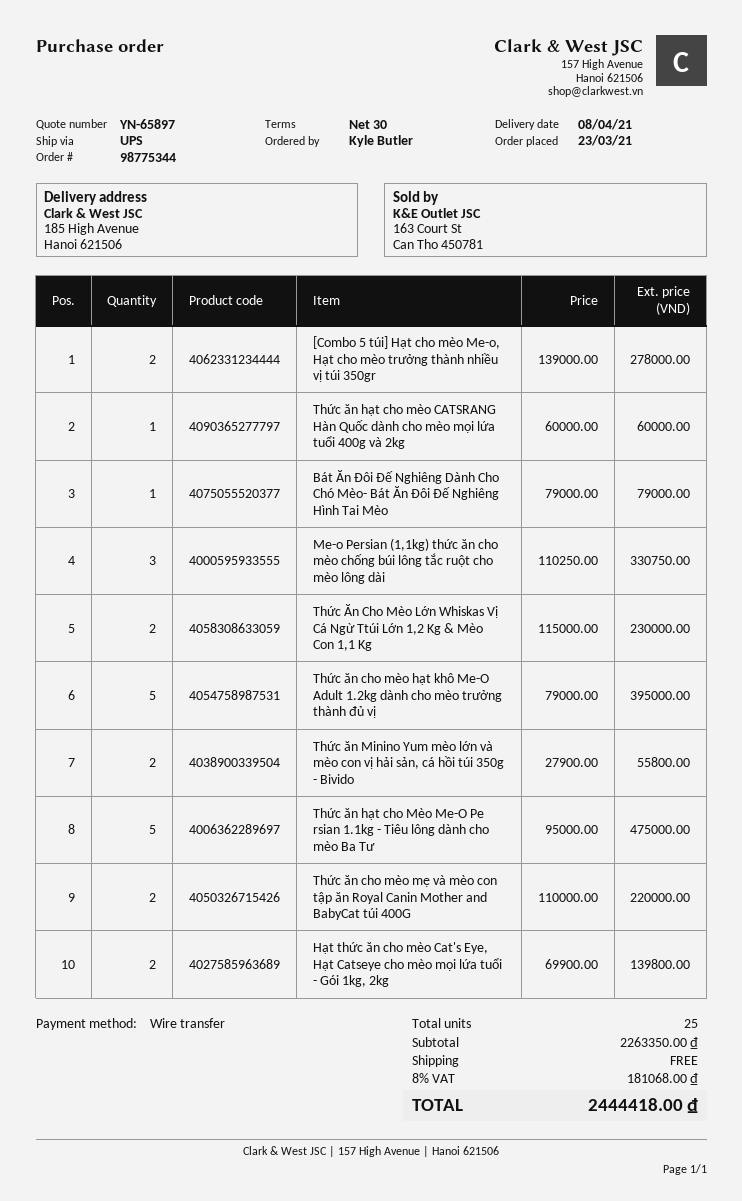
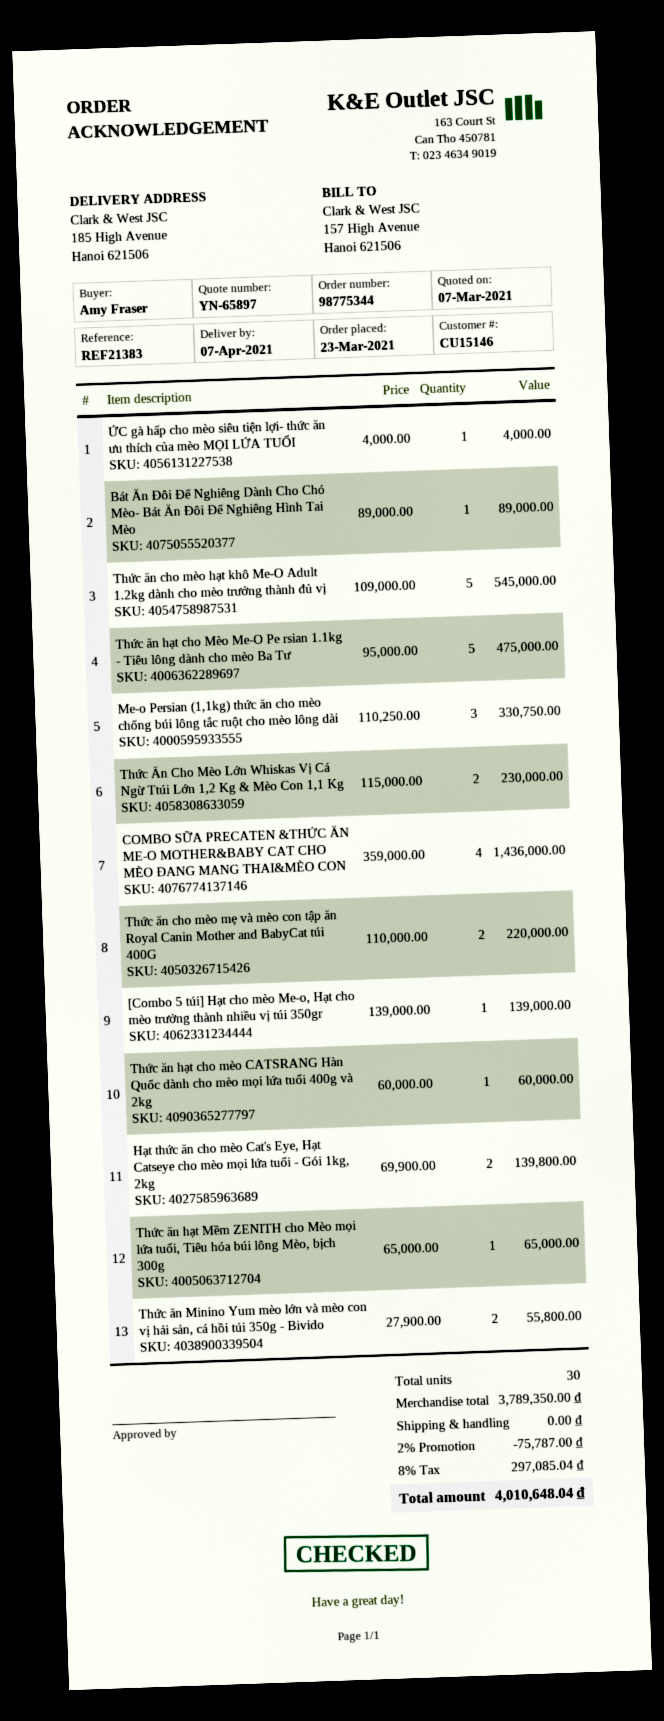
delivery date: 2021-04-08 -> 2021-04-07
ordered by: Kyle Butler -> Amy Fraser
[Combo 5 túi] Hạt cho mèo Me-o, Hạt cho mèo trưởng thành nhiều vị túi 350gr: 2 x 139000.00 = 278000.00 -> 1 x 139000.00 = 139000.00
Bát Ăn Đôi Đế Nghiêng Dành Cho Chó Mèo- Bát Ăn Đôi Đế Nghiêng Hình Tai Mèo: 1 x 79000.00 = 79000.00 -> 1 x 89000.00 = 89000.00
Thức ăn cho mèo hạt khô Me-O Adult 1.2kg dành cho mèo trưởng thành đủ vị: 5 x 79000.00 = 395000.00 -> 5 x 109000.00 = 545000.00
ỨC gà hấp cho mèo siêu tiện lợi- thức ăn ưu thích của mèo MỌI LỨA TUỔI: none -> 1 x 4000.00 = 4000.00
COMBO SỮA PRECATEN &THỨC ĂN ME-O MOTHER&BABY CAT CHO MÈO ĐANG MANG THAI&MÈO CON: none -> 4 x 359000.00 = 1436000.00
Thức ăn hạt Mềm ZENITH cho Mèo mọi lứa tuổi, Tiêu hóa búi lông Mèo, bịch 300g: none -> 1 x 65000.00 = 65000.00
total quantity: 25 -> 30
subtotal: 2263350.00 -> 3789350.00
discount: none -> 2% = 75787.00
tax: 8% = 181068.00 -> 8% = 297085.04
total: 2444418.00 -> 4010648.04

